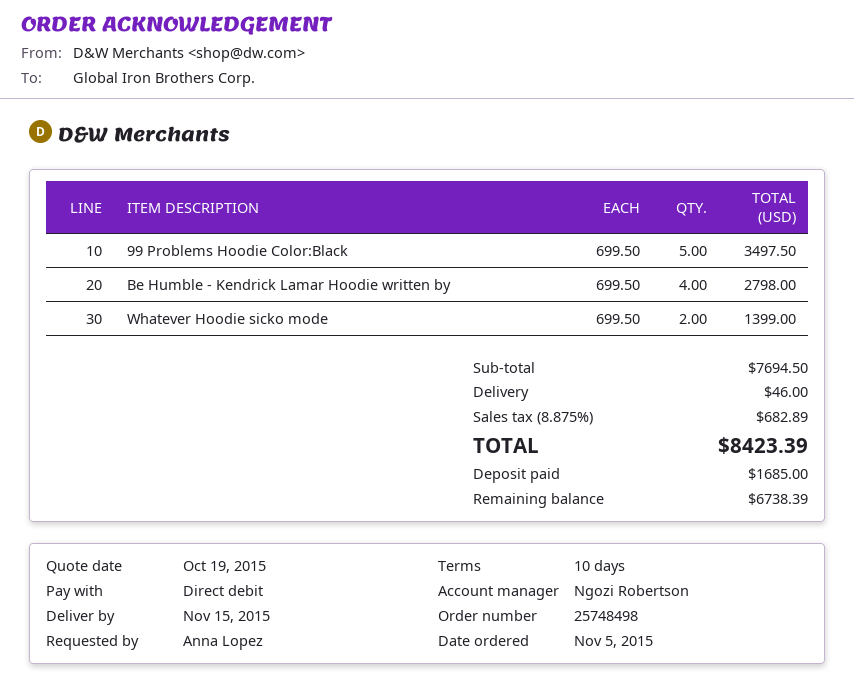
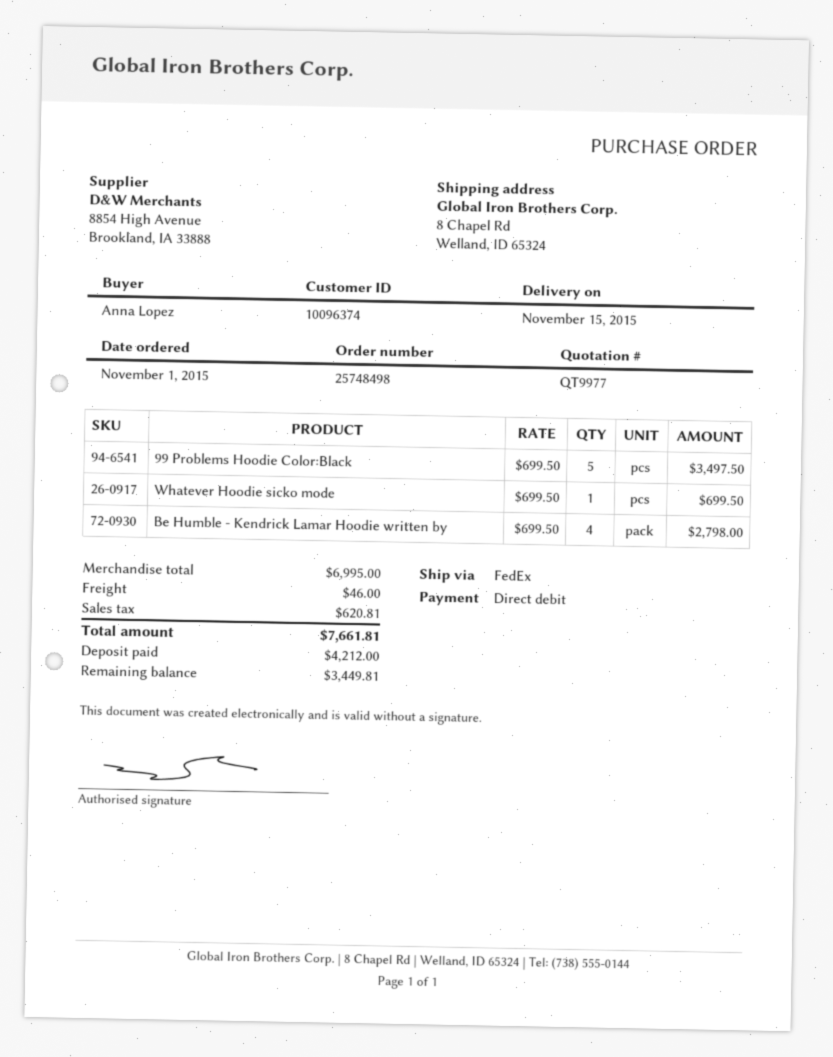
order date: 2015-11-05 -> 2015-11-01
Whatever Hoodie sicko mode: 2 x 699.50 = 1399.00 -> 1 x 699.50 = 699.50
subtotal: 7694.50 -> 6995.00
tax: 682.89 -> 620.81
total: 8423.39 -> 7661.81
deposit: 1685.00 -> 4212.00
balance: 6738.39 -> 3449.81

